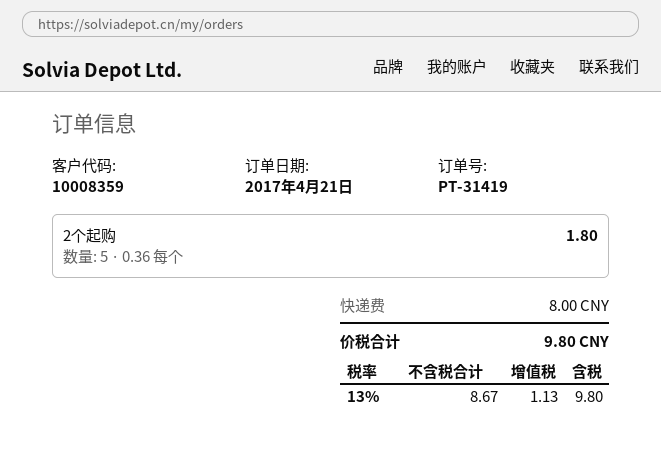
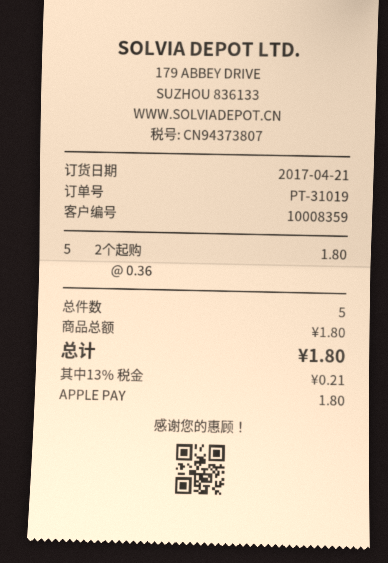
order number: PT-31419 -> PT-31019
shipping: 8.00 -> none
tax: 13% = 1.13 -> 13% = 0.21
total: 9.80 -> 1.80

